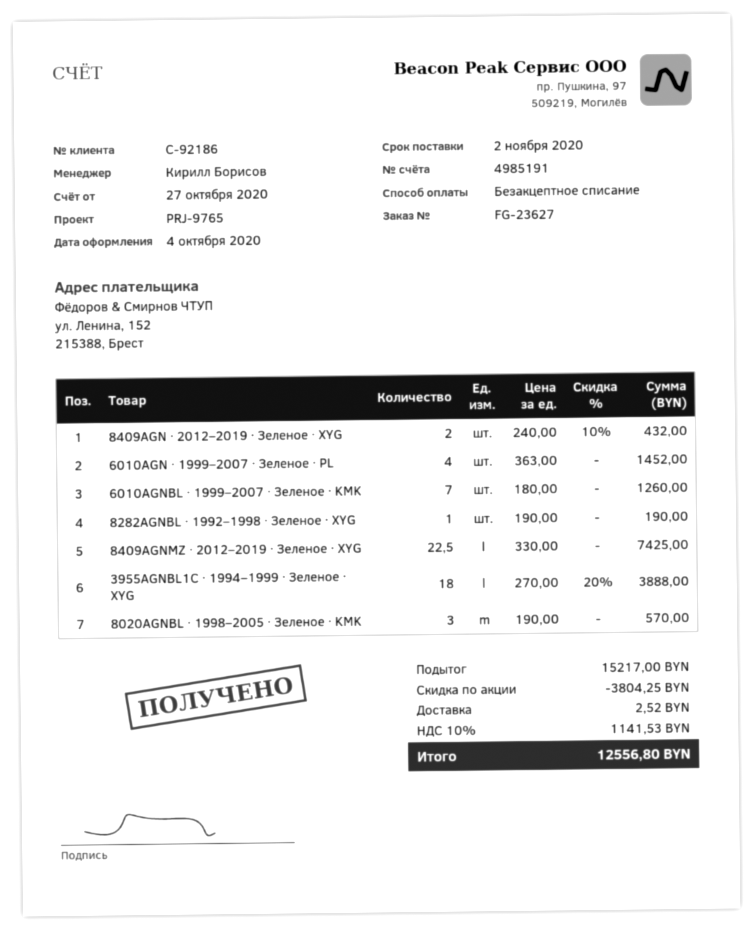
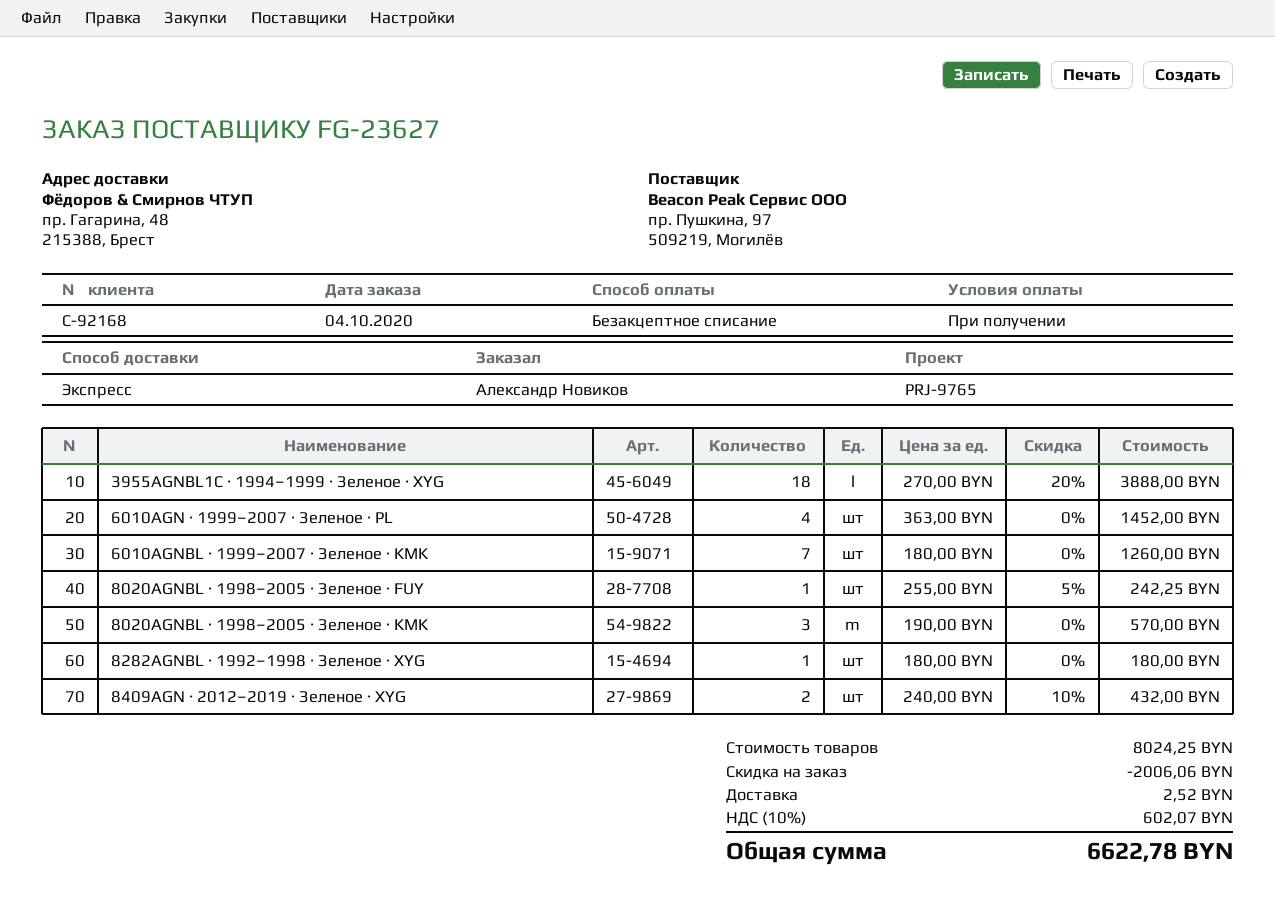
customer number: C-92186 -> C-92168
8282AGNBL · 1992–1998 · Зеленое · XYG: 1 x 190.00 = 190.00 -> 1 x 180.00 = 180.00
8409AGNMZ · 2012–2019 · Зеленое · XYG: 22.5 x 330.00 = 7425.00 -> none
8020AGNBL · 1998–2005 · Зеленое · FUY: none -> 1 x 255.00 - 5% = 242.25
subtotal: 15217.00 -> 8024.25
discount: 3804.25 -> 2006.06
tax: 10% = 1141.53 -> 10% = 602.07
total: 12556.80 -> 6622.78

